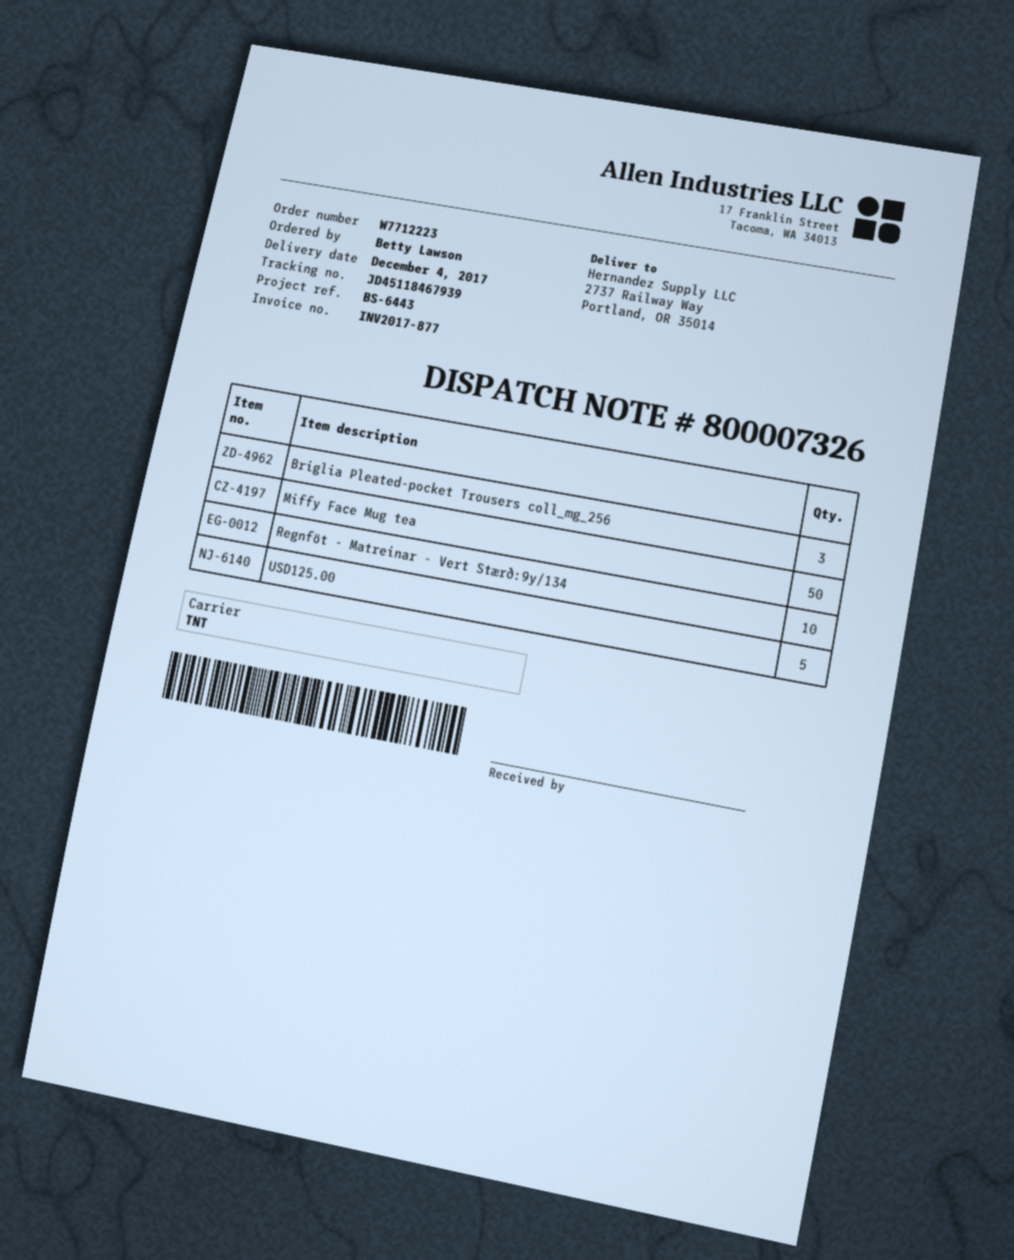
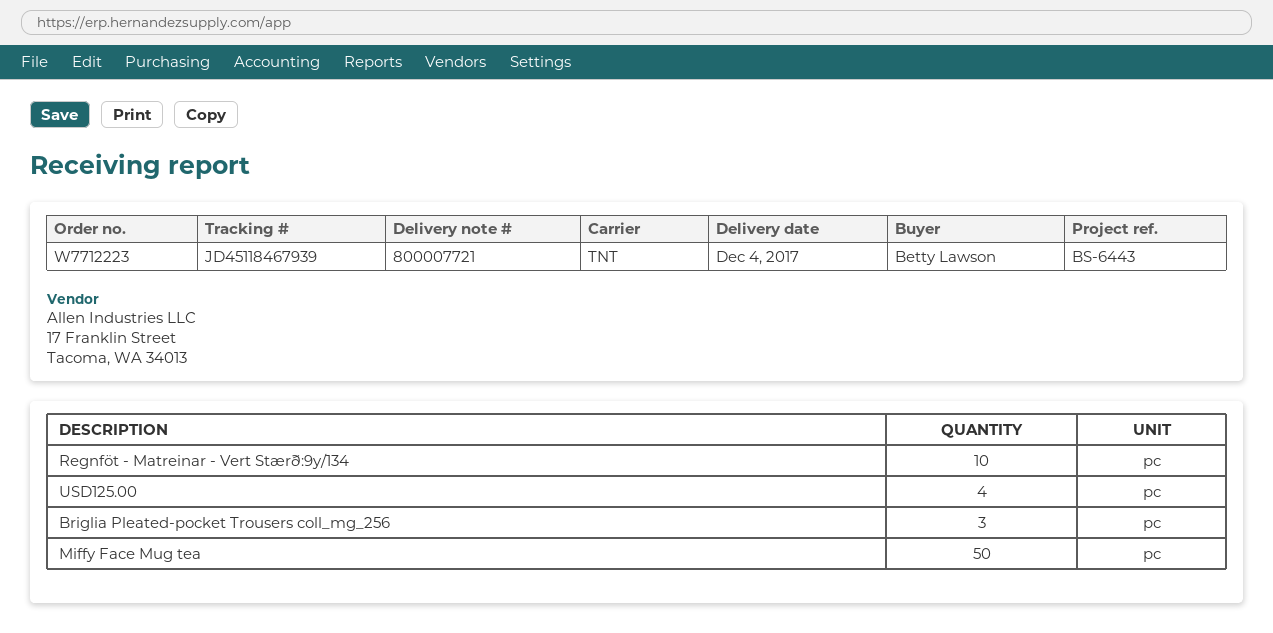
delivery note number: 800007326 -> 800007721
USD125.00: 5 -> 4

